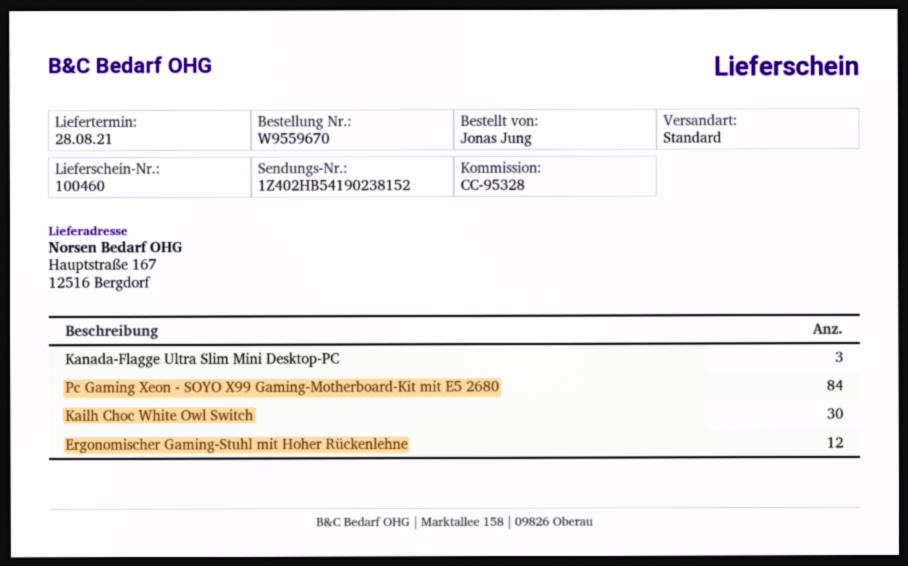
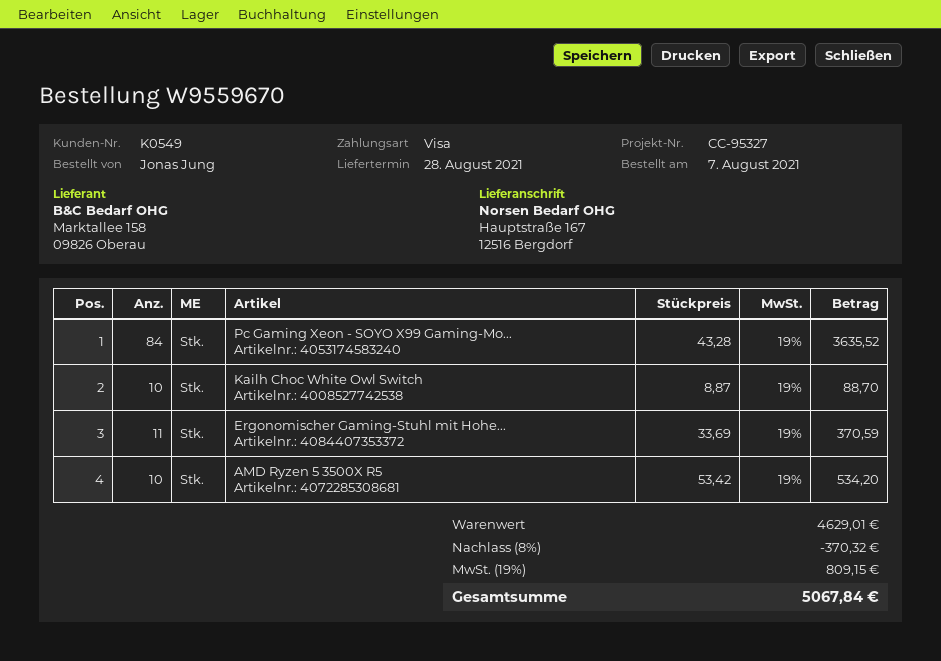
reference: CC-95328 -> CC-95327
Kanada-Flagge Ultra Slim Mini Desktop-PC: 3 -> none
Kailh Choc White Owl Switch: 30 -> 10
Ergonomischer Gaming-Stuhl mit Hoher Rückenlehne: 12 -> 11
AMD Ryzen 5 3500X R5: none -> 10

